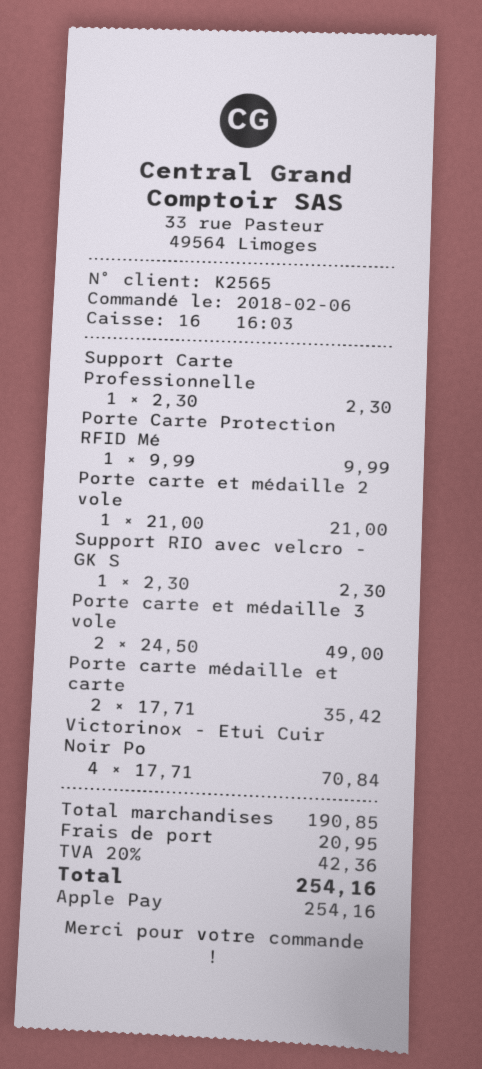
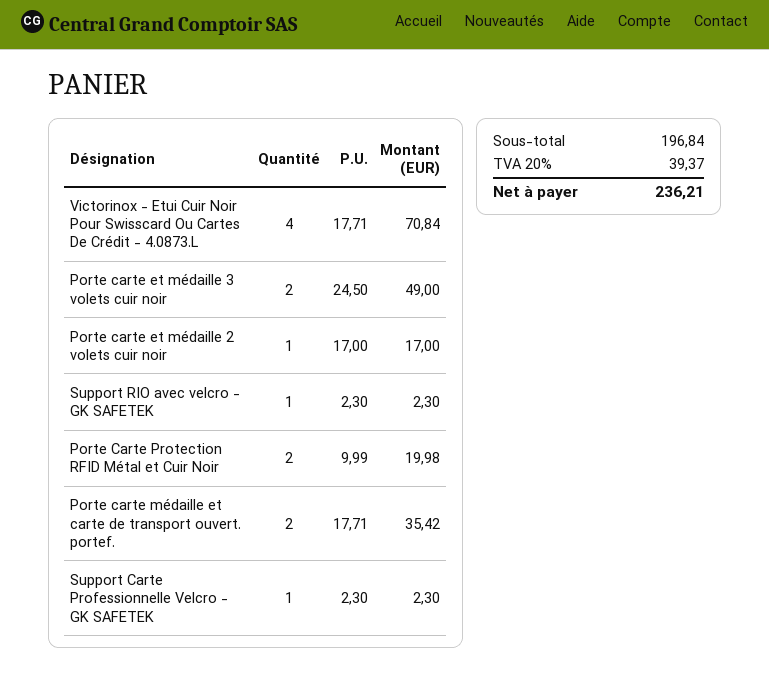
Porte Carte Protection RFID Mé: 1 x 9.99 = 9.99 -> 2 x 9.99 = 19.98
Porte carte et médaille 2 vole: 1 x 21.00 = 21.00 -> 1 x 17.00 = 17.00
subtotal: 190.85 -> 196.84
shipping: 20.95 -> none
tax: 20% = 42.36 -> 20% = 39.37
total: 254.16 -> 236.21

